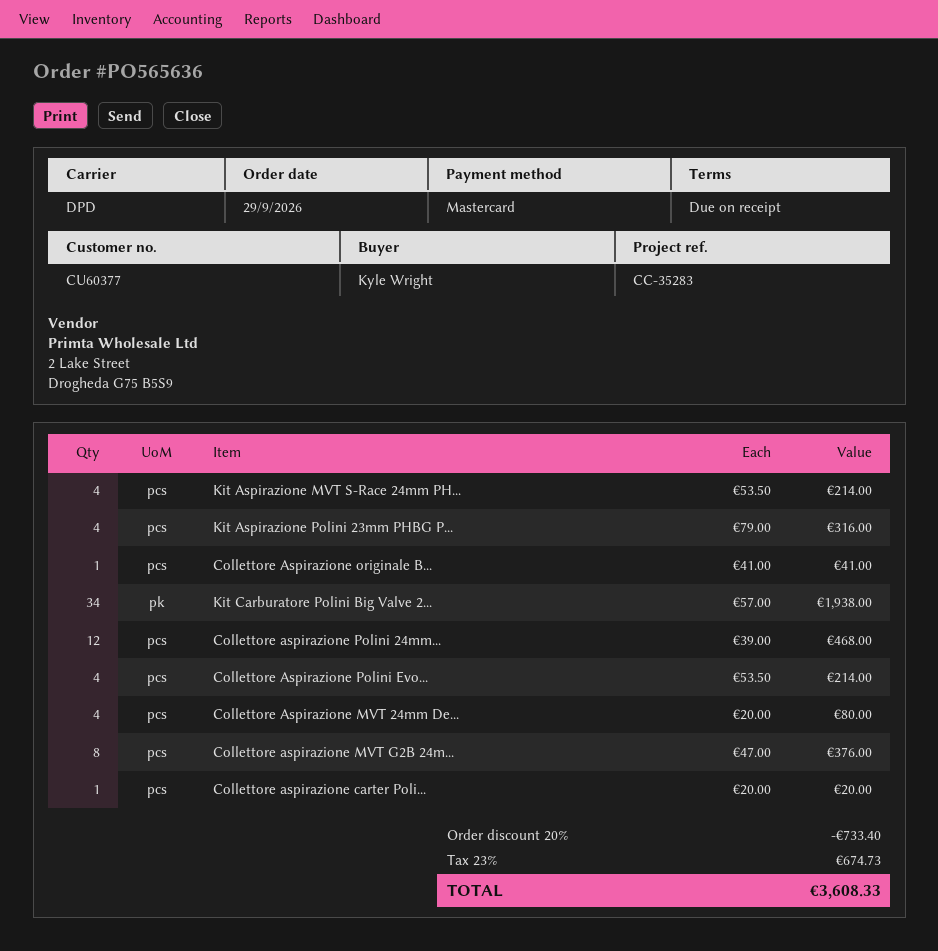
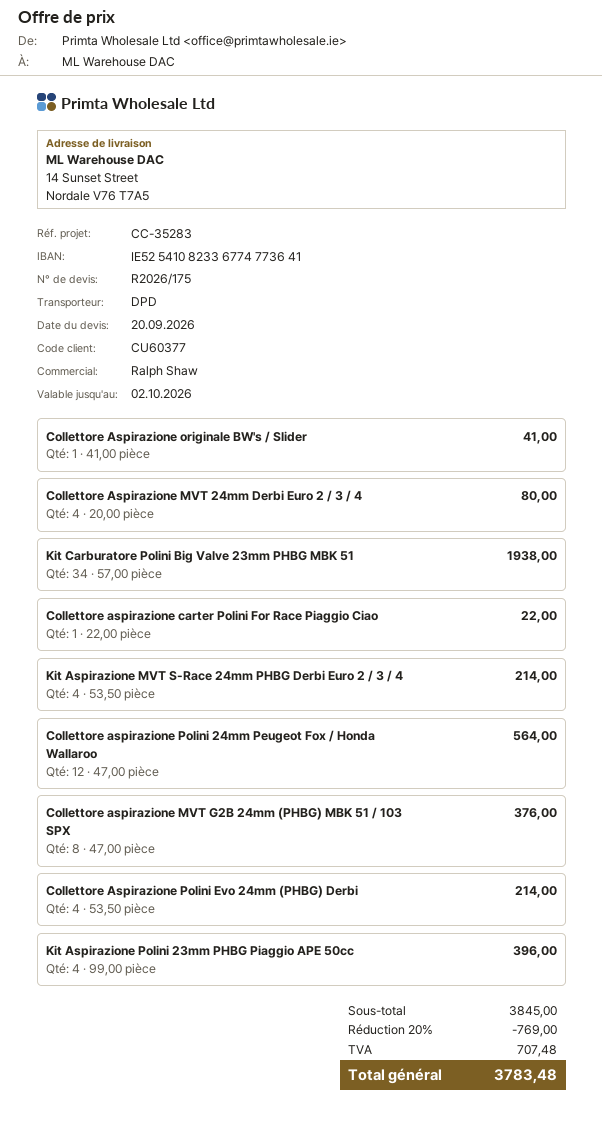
Kit Aspirazione Polini 23mm PHBG P...: 4 x 79.00 = 316.00 -> 4 x 99.00 = 396.00
Collettore aspirazione Polini 24mm...: 12 x 39.00 = 468.00 -> 12 x 47.00 = 564.00
Collettore aspirazione carter Poli...: 1 x 20.00 = 20.00 -> 1 x 22.00 = 22.00
discount: 20% = 733.40 -> 20% = 769.00
tax: 674.73 -> 707.48
total: 3608.33 -> 3783.48

